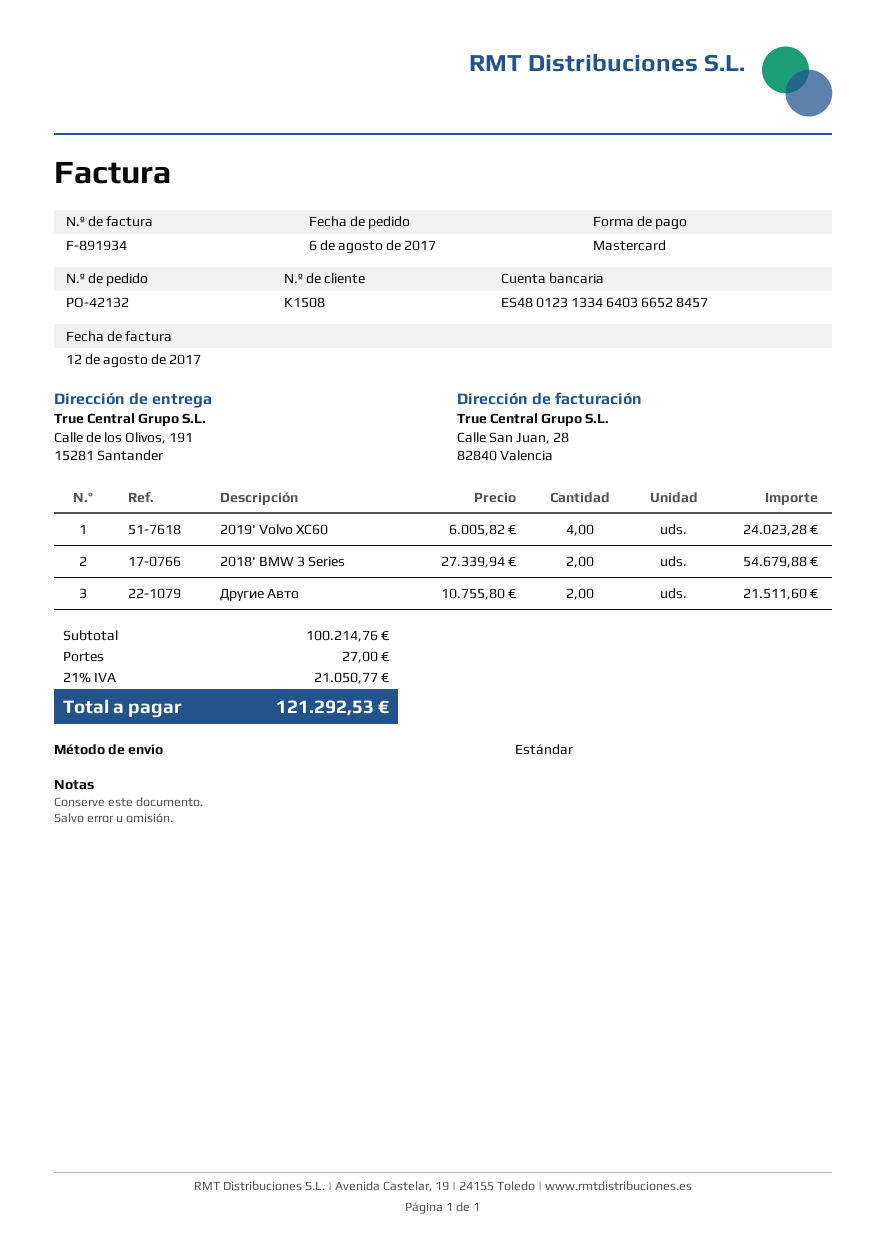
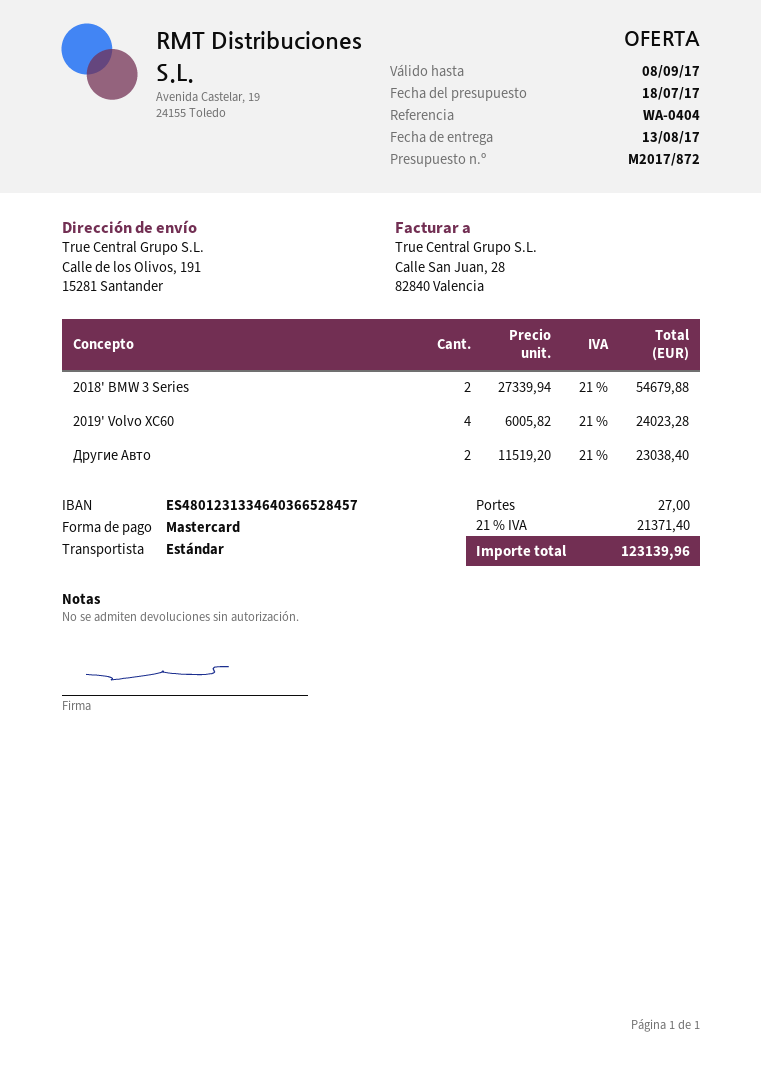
Другие Авто: 2 x 10755.80 = 21511.60 -> 2 x 11519.20 = 23038.40
tax: 21% = 21050.77 -> 21% = 21371.40
total: 121292.53 -> 123139.96

